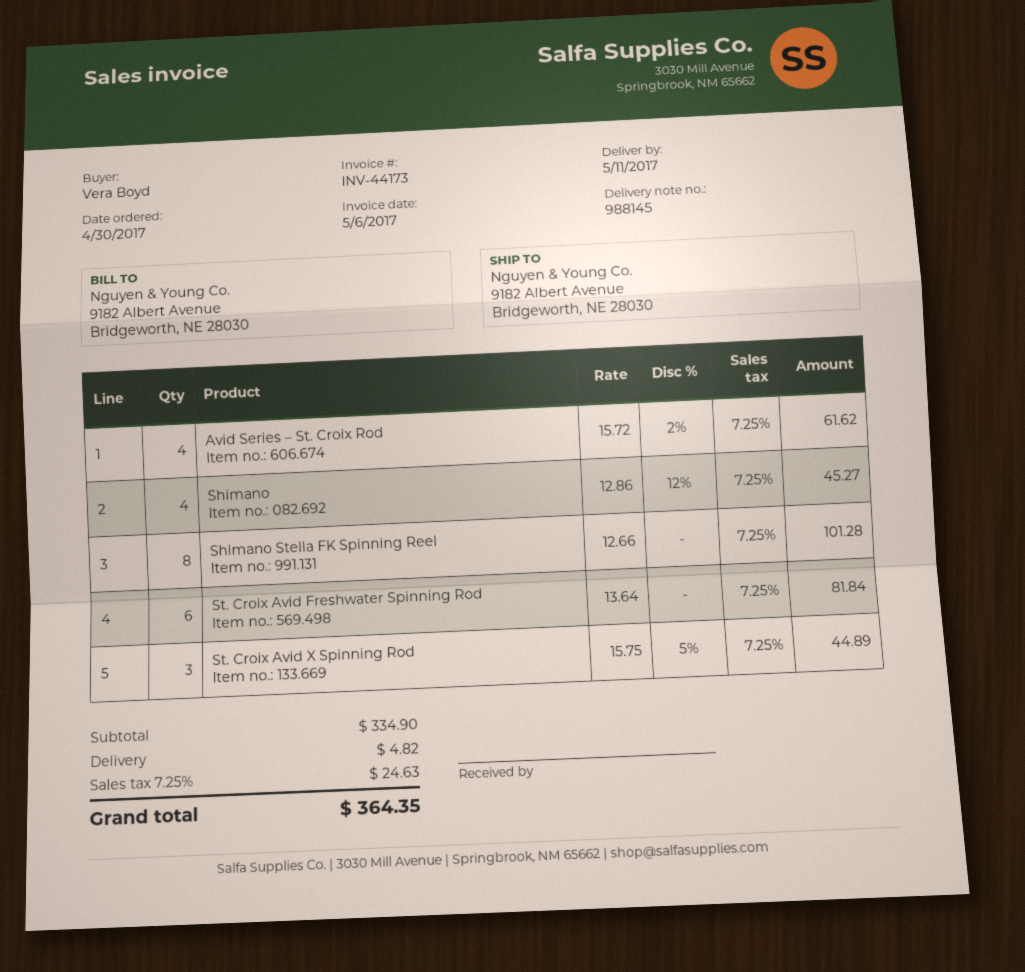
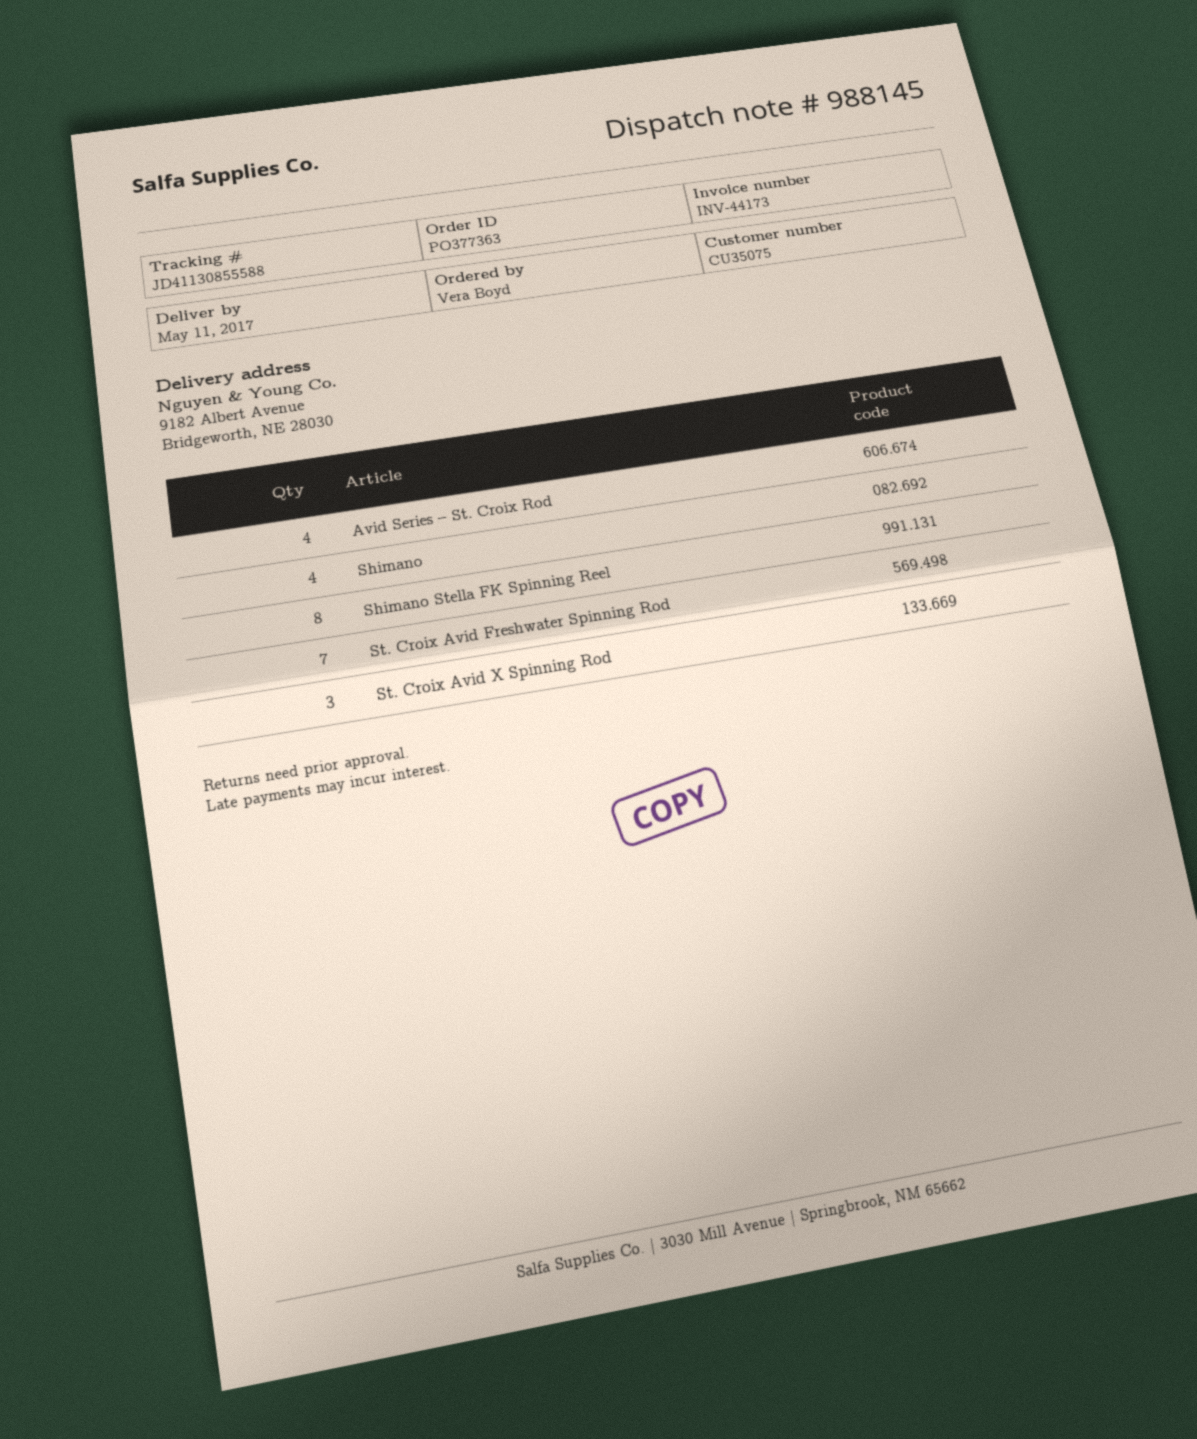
St. Croix Avid Freshwater Spinning Rod: 6 -> 7

